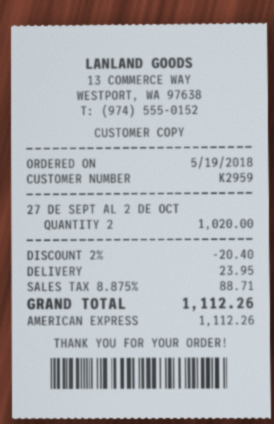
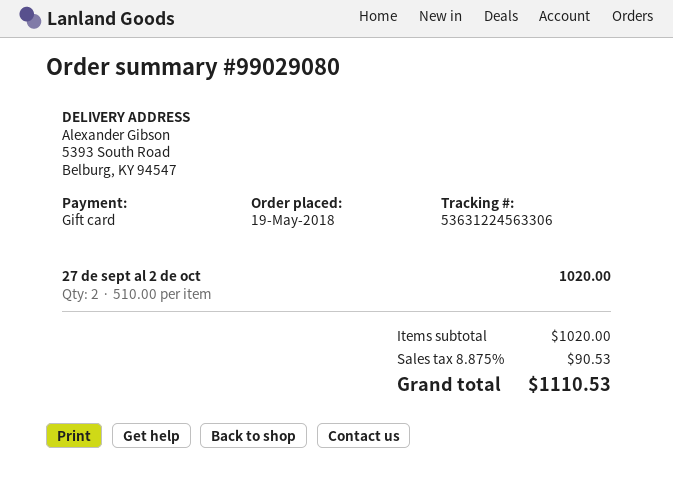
payment method: American Express -> gift card
discount: 2% = 20.40 -> none
shipping: 23.95 -> none
tax: 8.875% = 88.71 -> 8.875% = 90.53
total: 1112.26 -> 1110.53

